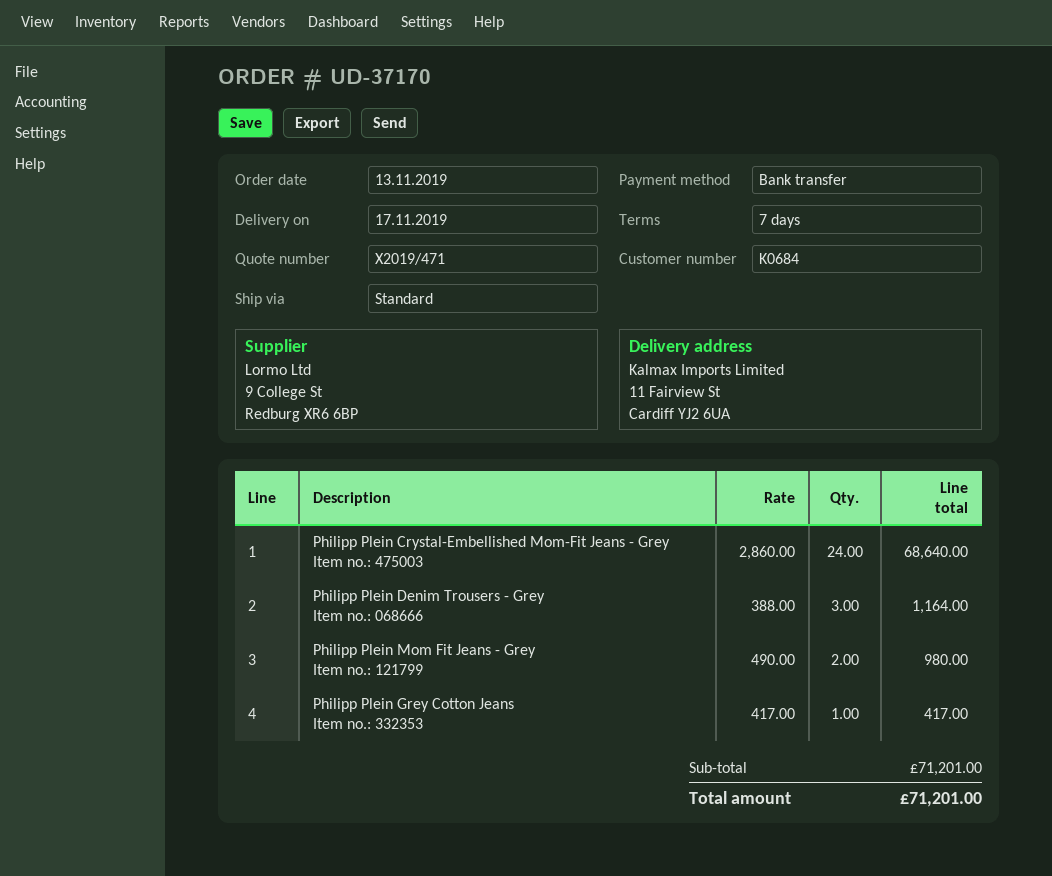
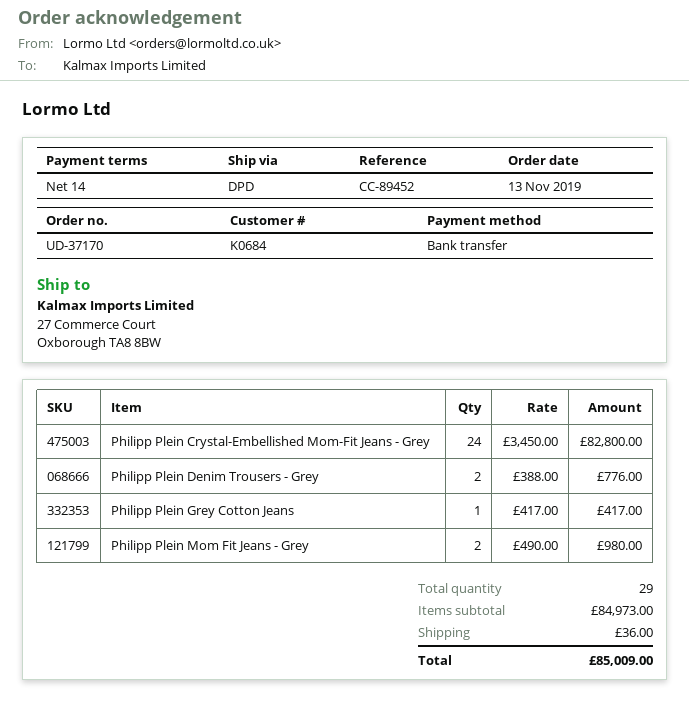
payment terms: 7 days -> 14 days
shipping method: standard -> DPD
ship to: 11 Fairview St, Cardiff YJ2 6UA -> 27 Commerce Court, Oxborough TA8 8BW
Philipp Plein Crystal-Embellished Mom-Fit Jeans - Grey: 24 x 2860.00 = 68640.00 -> 24 x 3450.00 = 82800.00
Philipp Plein Denim Trousers - Grey: 3 x 388.00 = 1164.00 -> 2 x 388.00 = 776.00
subtotal: 71201.00 -> 84973.00
shipping: none -> 36.00
total: 71201.00 -> 85009.00

